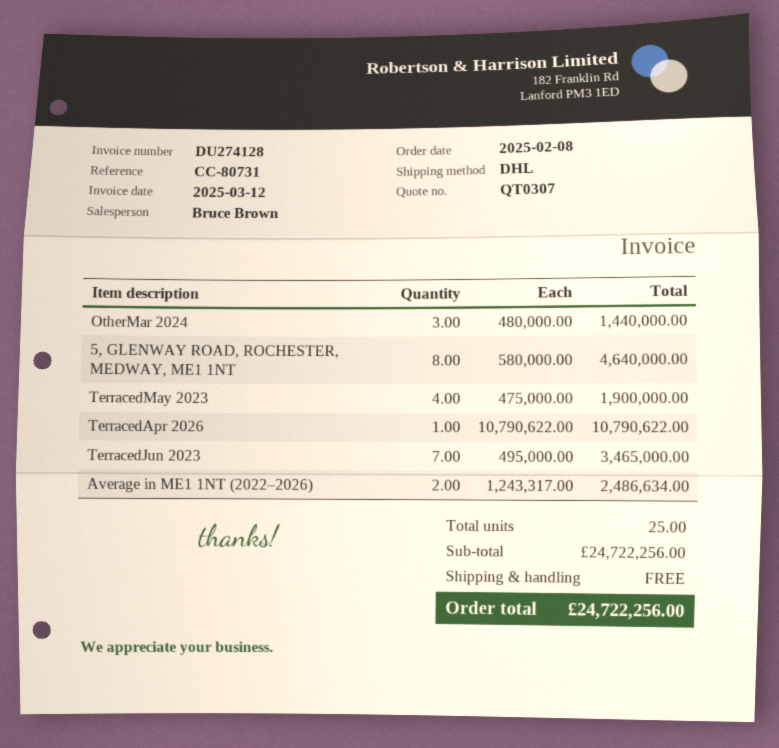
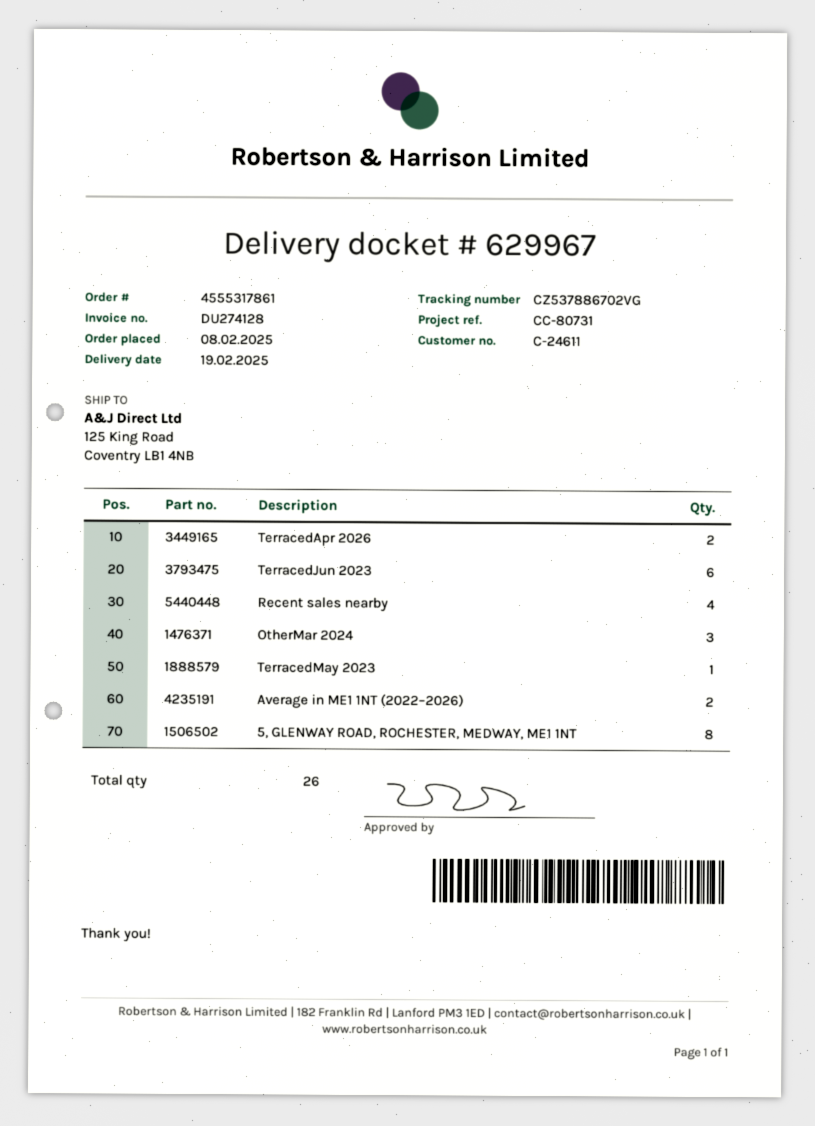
TerracedMay 2023: 4 -> 1
TerracedApr 2026: 1 -> 2
TerracedJun 2023: 7 -> 6
Recent sales nearby: none -> 4
total quantity: 25 -> 26

